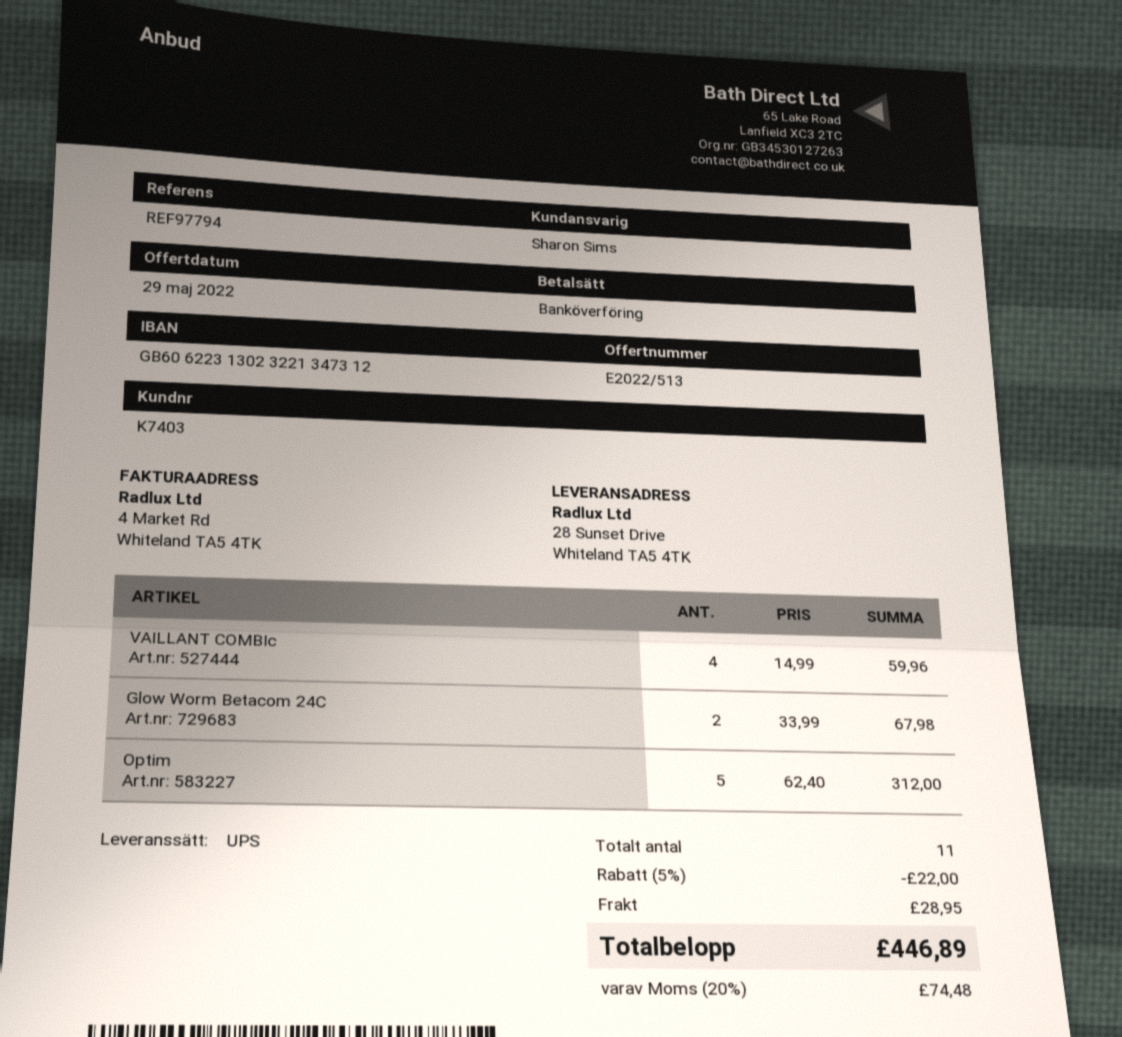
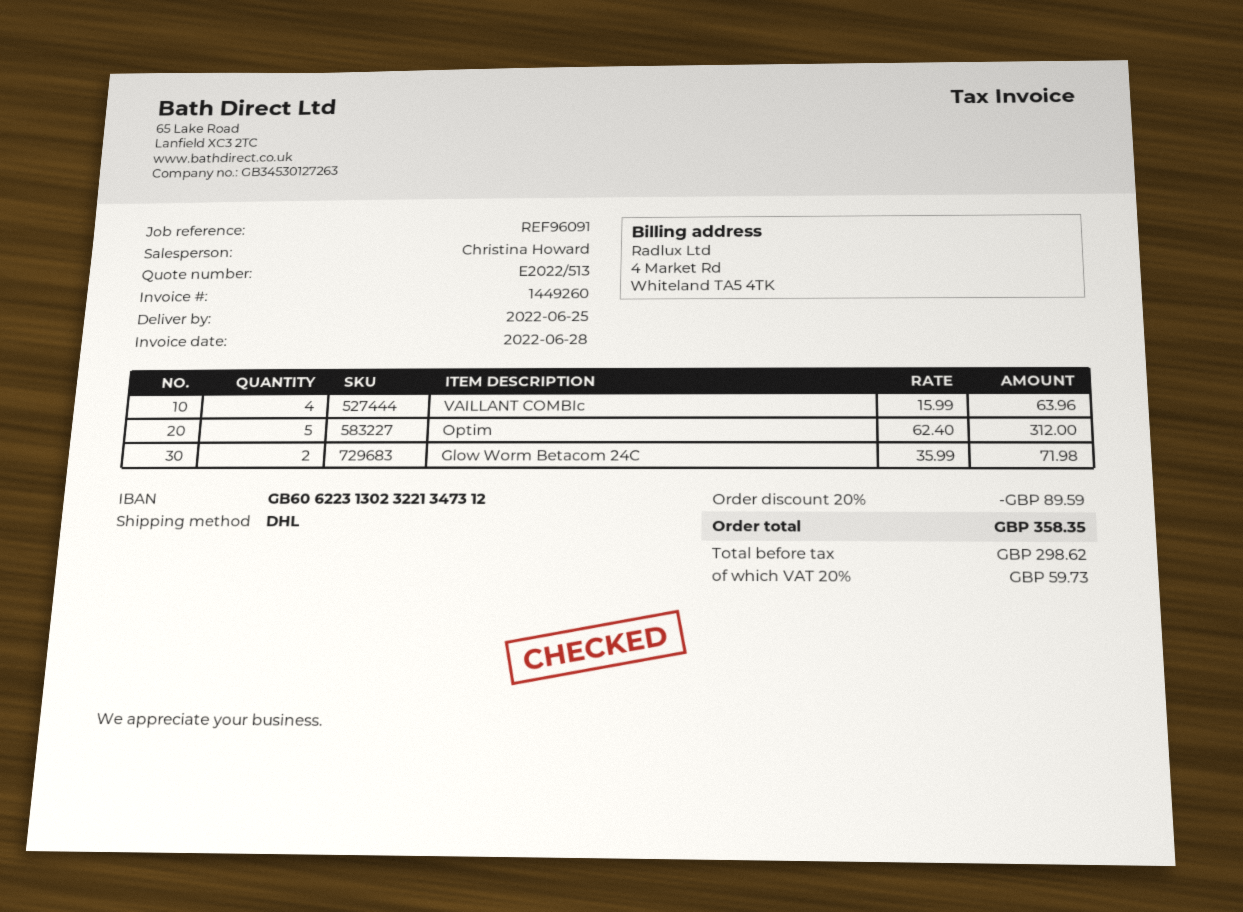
reference: REF97794 -> REF96091
sales rep: Sharon Sims -> Christina Howard
shipping method: UPS -> DHL
VAILLANT COMBIc: 4 x 14.99 = 59.96 -> 4 x 15.99 = 63.96
Glow Worm Betacom 24C: 2 x 33.99 = 67.98 -> 2 x 35.99 = 71.98
discount: 5% = 22.00 -> 20% = 89.59
shipping: 28.95 -> none
tax: 20% = 74.48 -> 20% = 59.73
total: 446.89 -> 358.35

